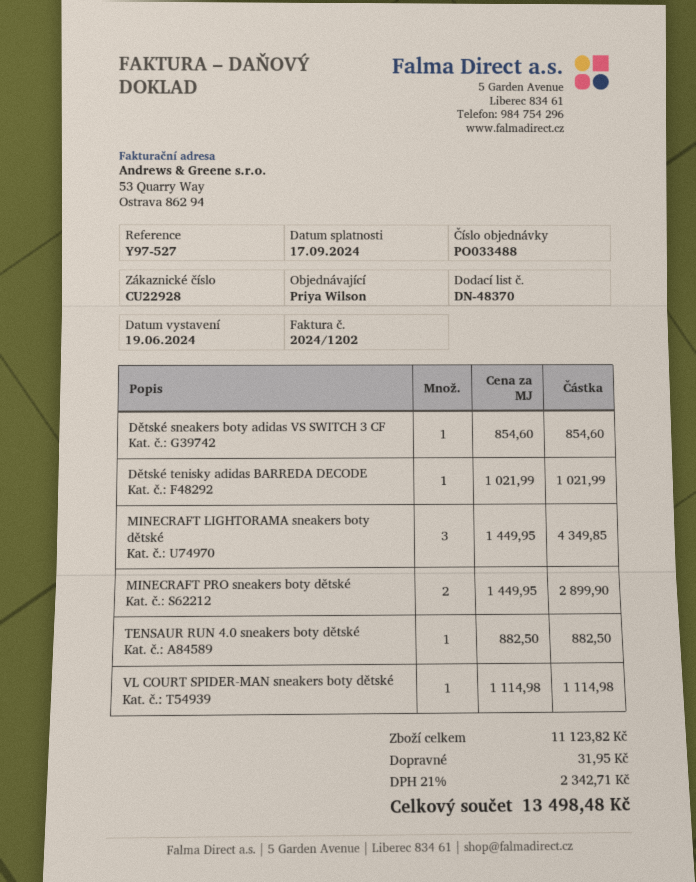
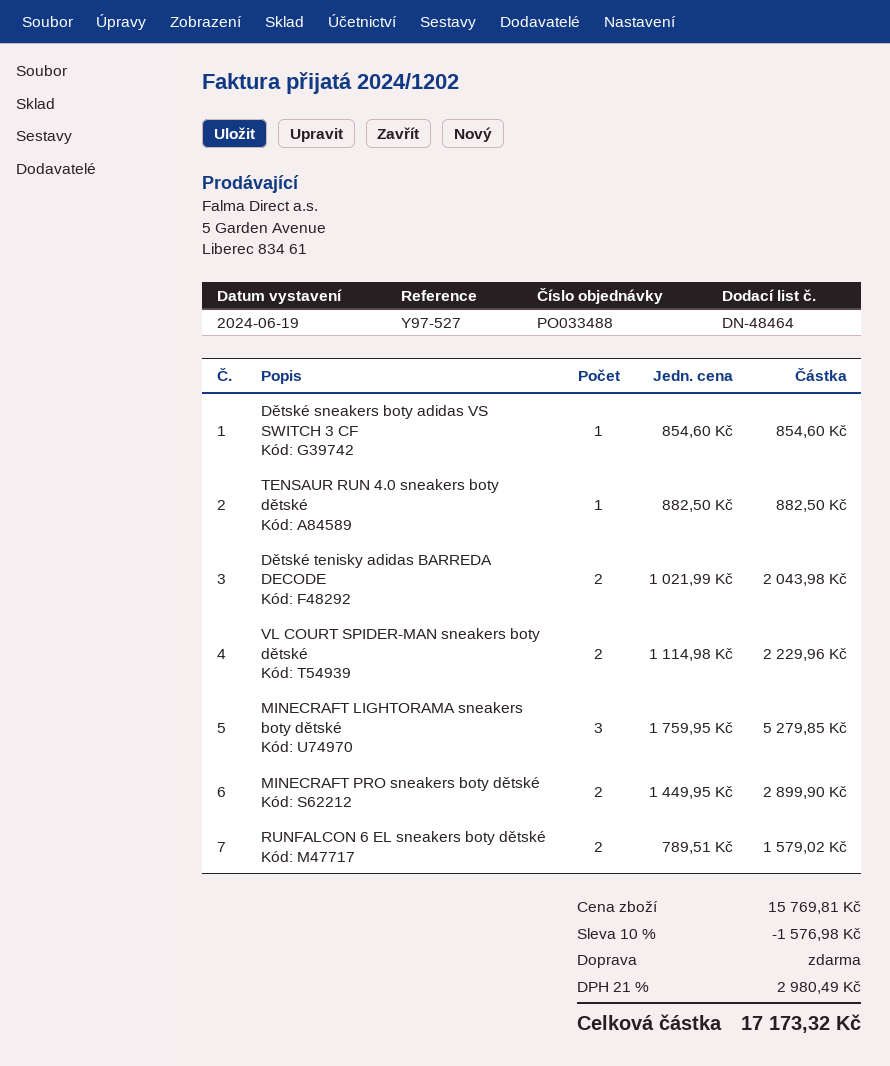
delivery note number: DN-48370 -> DN-48464
Dětské tenisky adidas BARREDA DECODE: 1 x 1021.99 = 1021.99 -> 2 x 1021.99 = 2043.98
MINECRAFT LIGHTORAMA sneakers boty dětské: 3 x 1449.95 = 4349.85 -> 3 x 1759.95 = 5279.85
VL COURT SPIDER-MAN sneakers boty dětské: 1 x 1114.98 = 1114.98 -> 2 x 1114.98 = 2229.96
RUNFALCON 6 EL sneakers boty dětské: none -> 2 x 789.51 = 1579.02
subtotal: 11123.82 -> 15769.81
discount: none -> 10% = 1576.98
shipping: 31.95 -> 0.00
tax: 21% = 2342.71 -> 21% = 2980.49
total: 13498.48 -> 17173.32

